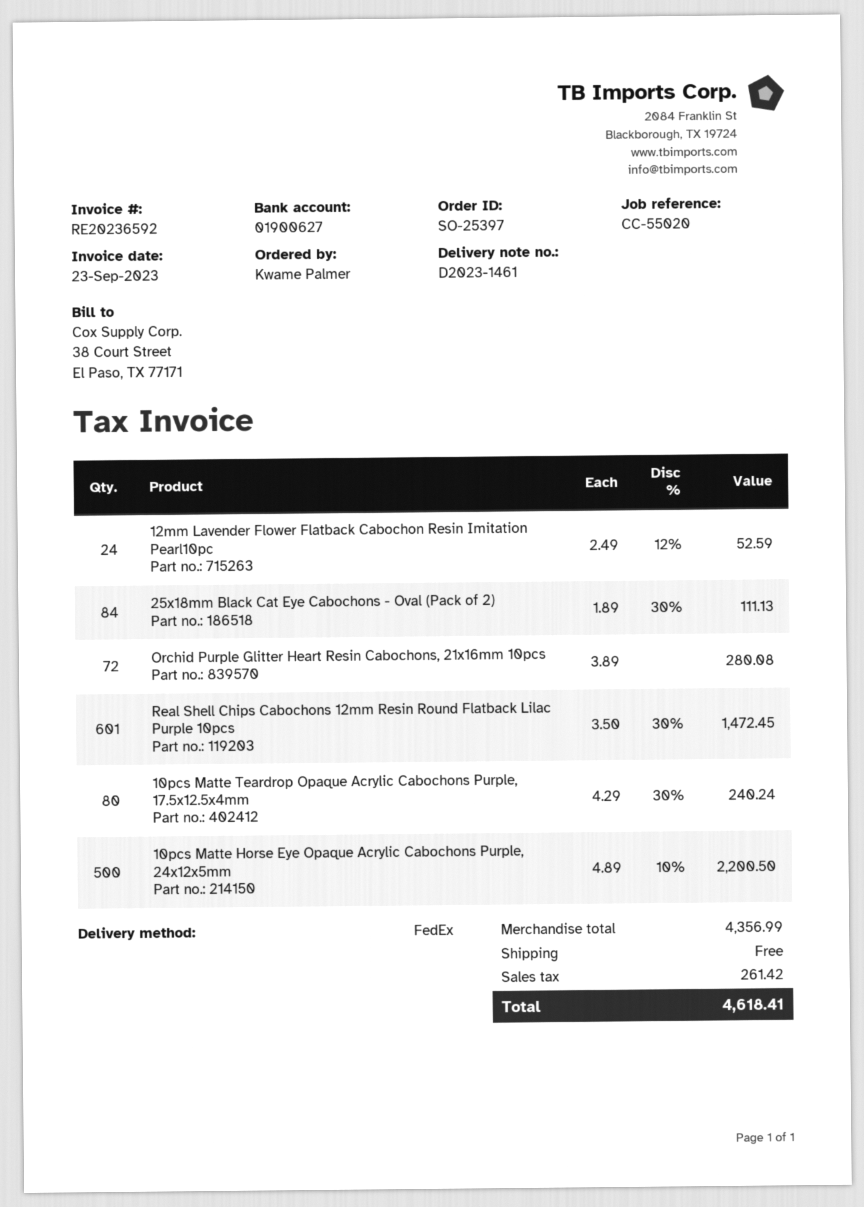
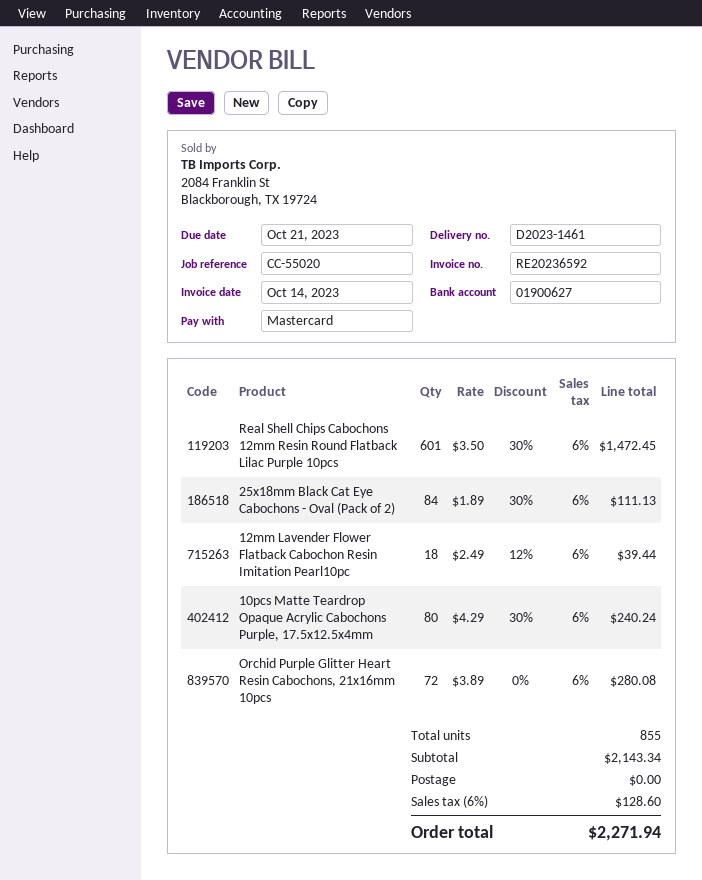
invoice date: 2023-09-23 -> 2023-10-14
12mm Lavender Flower Flatback Cabochon Resin Imitation Pearl10pc: 24 x 2.49 - 12% = 52.59 -> 18 x 2.49 - 12% = 39.44
10pcs Matte Horse Eye Opaque Acrylic Cabochons Purple, 24x12x5mm: 500 x 4.89 - 10% = 2200.50 -> none
subtotal: 4356.99 -> 2143.34
tax: 261.42 -> 128.60
total: 4618.41 -> 2271.94

